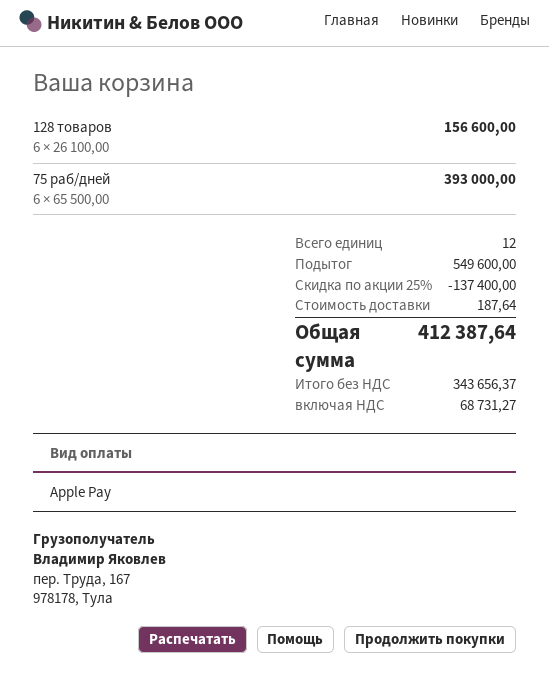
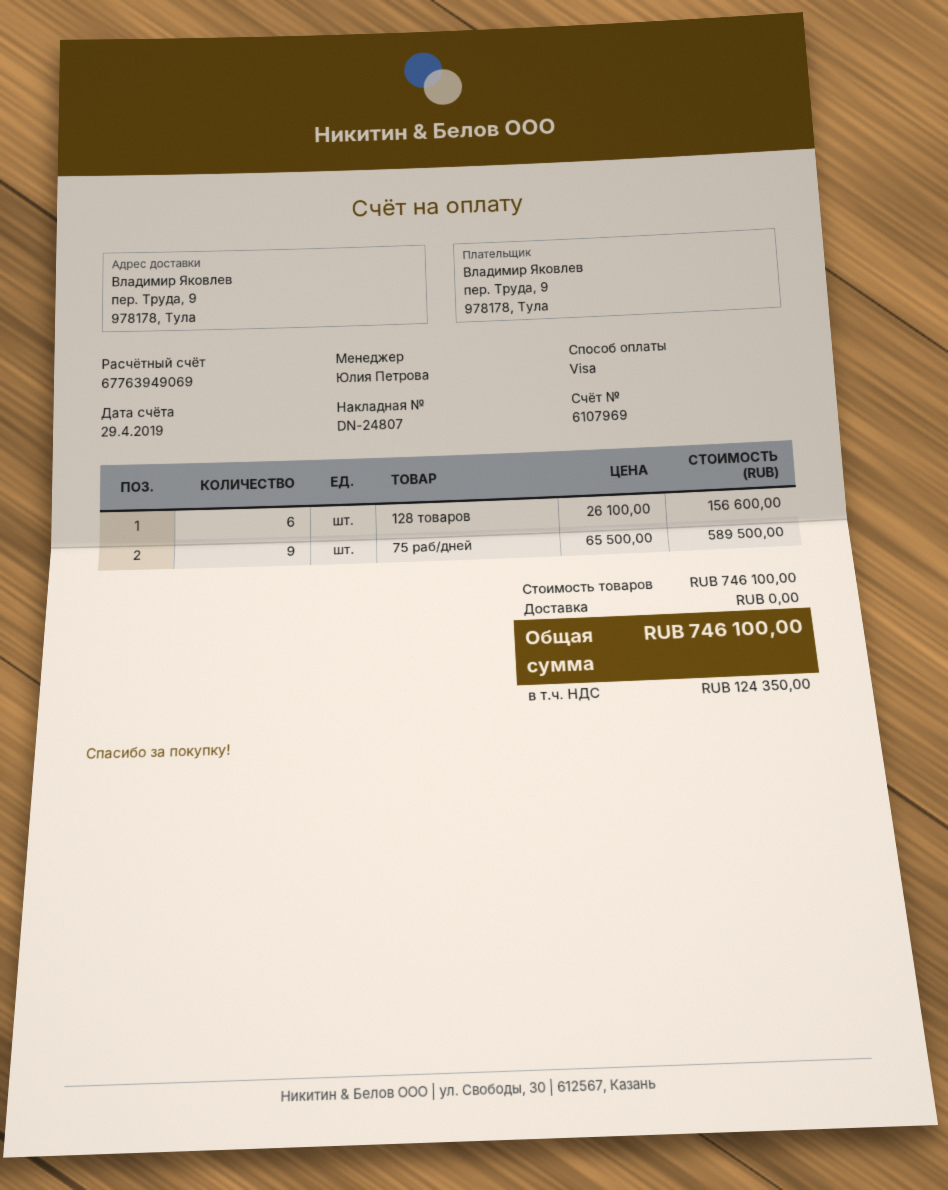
payment method: Apple Pay -> Visa
ship to: пер. Труда, 167, 978178, Тула -> пер. Труда, 9, 978178, Тула
75 раб/дней: 6 x 65500.00 = 393000.00 -> 9 x 65500.00 = 589500.00
subtotal: 549600.00 -> 746100.00
discount: 25% = 137400.00 -> none
shipping: 187.64 -> 0.00
tax: 68731.27 -> 124350.00
total: 412387.64 -> 746100.00

